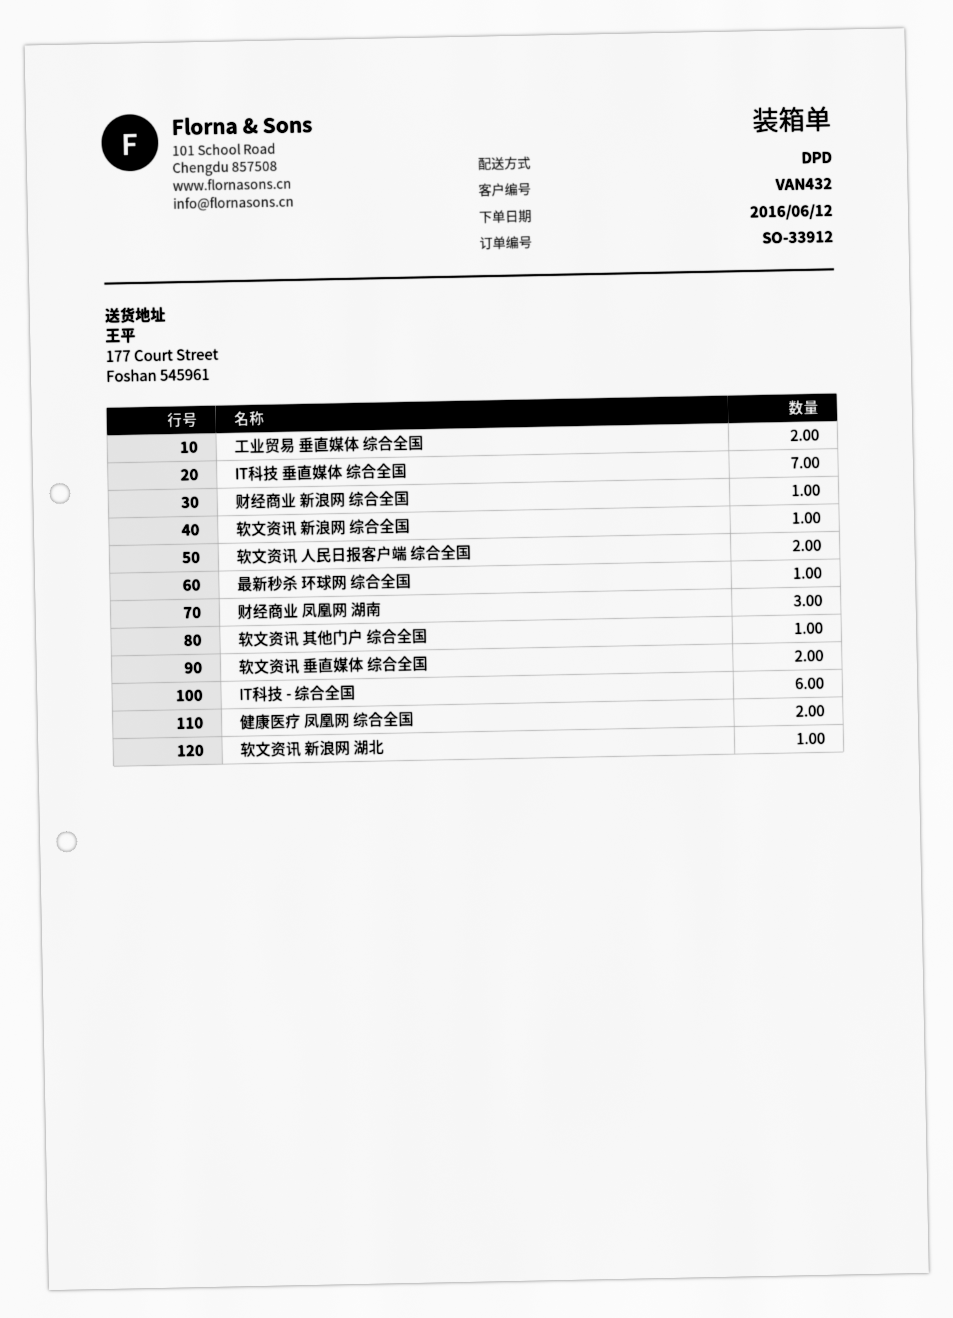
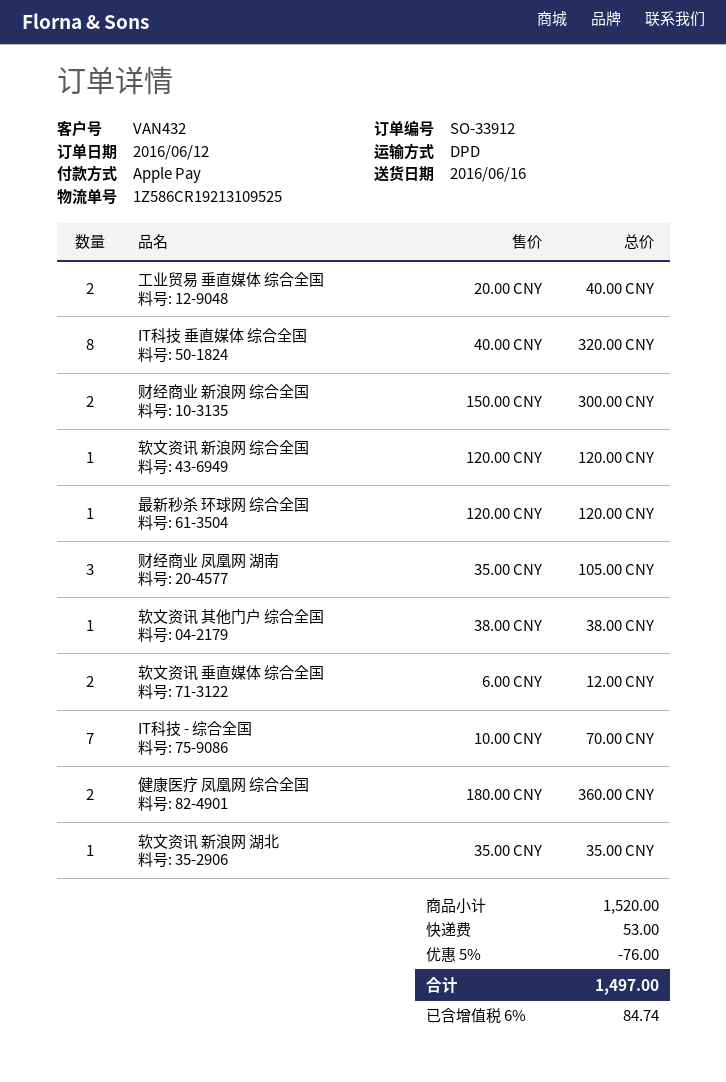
IT科技 垂直媒体 综合全国: 7 -> 8
财经商业 新浪网 综合全国: 1 -> 2
软文资讯 人民日报客户端 综合全国: 2 -> none
IT科技 - 综合全国: 6 -> 7

